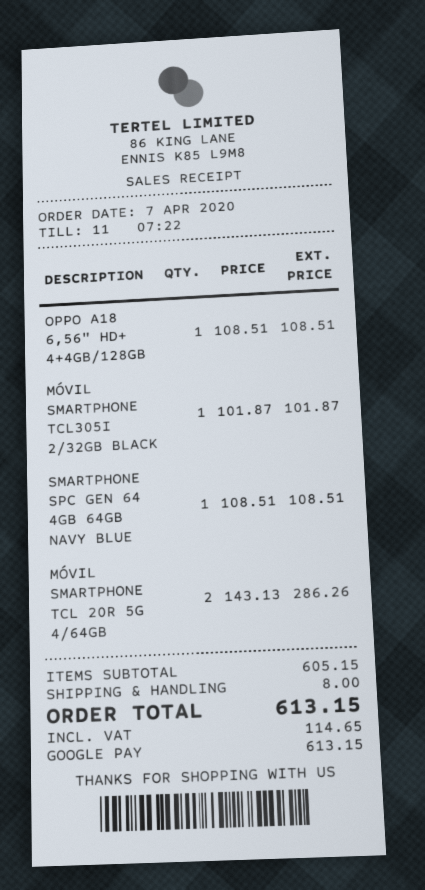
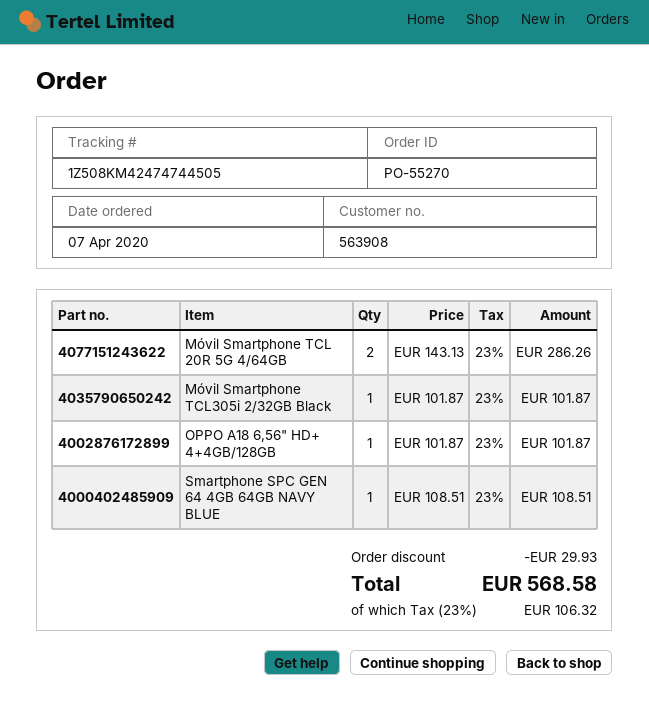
OPPO A18 6,56" HD+ 4+4GB/128GB: 1 x 108.51 = 108.51 -> 1 x 101.87 = 101.87
discount: none -> 29.93
shipping: 8.00 -> none
tax: 114.65 -> 106.32
total: 613.15 -> 568.58

